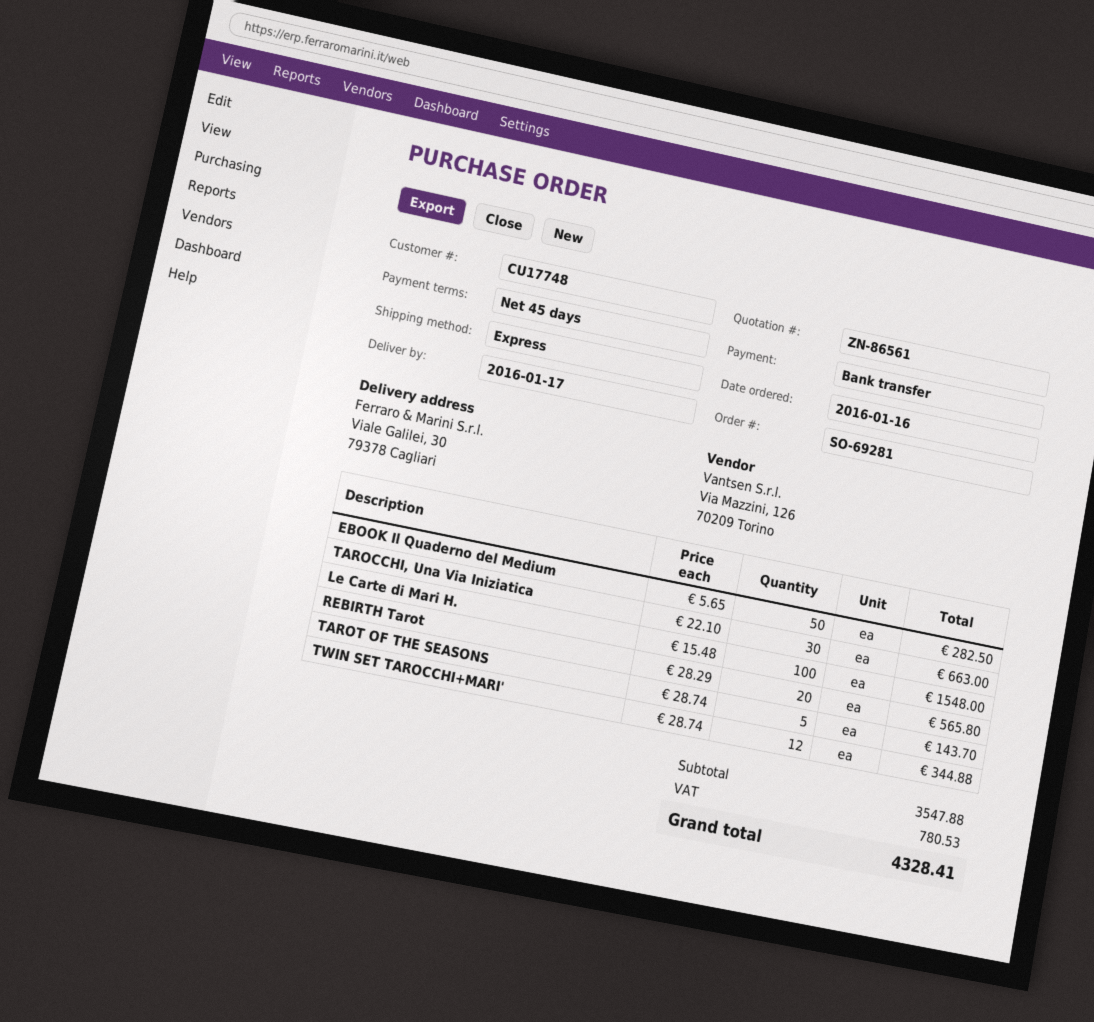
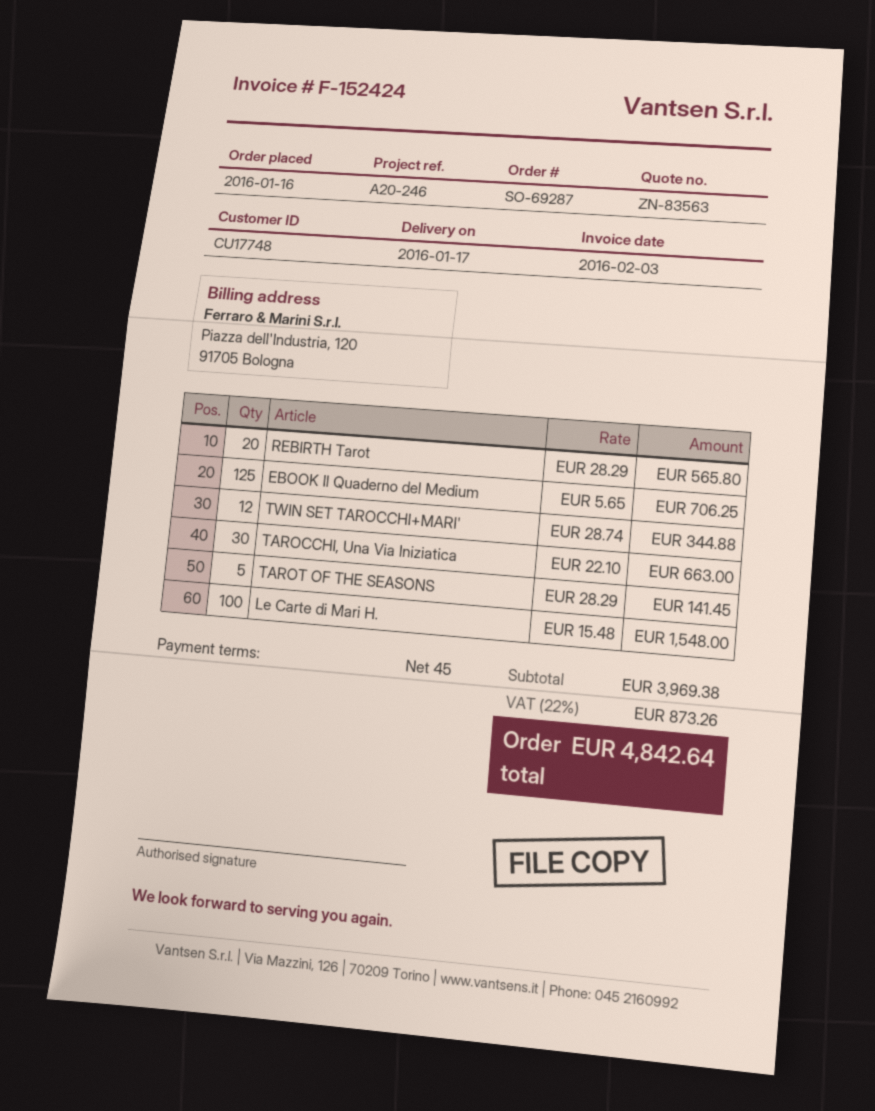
quote number: ZN-86561 -> ZN-83563
order number: SO-69281 -> SO-69287
EBOOK Il Quaderno del Medium: 50 x 5.65 = 282.50 -> 125 x 5.65 = 706.25
TAROT OF THE SEASONS: 5 x 28.74 = 143.70 -> 5 x 28.29 = 141.45
subtotal: 3547.88 -> 3969.38
tax: 780.53 -> 873.26
total: 4328.41 -> 4842.64

